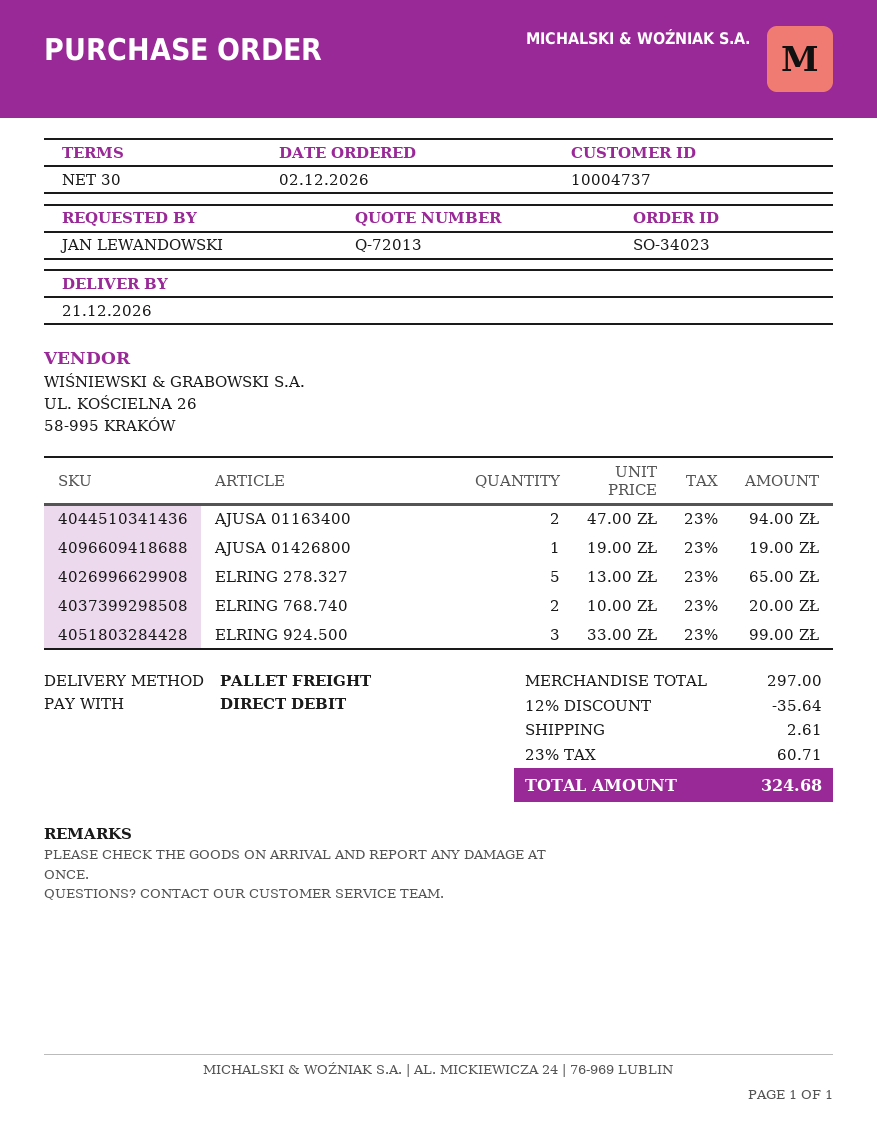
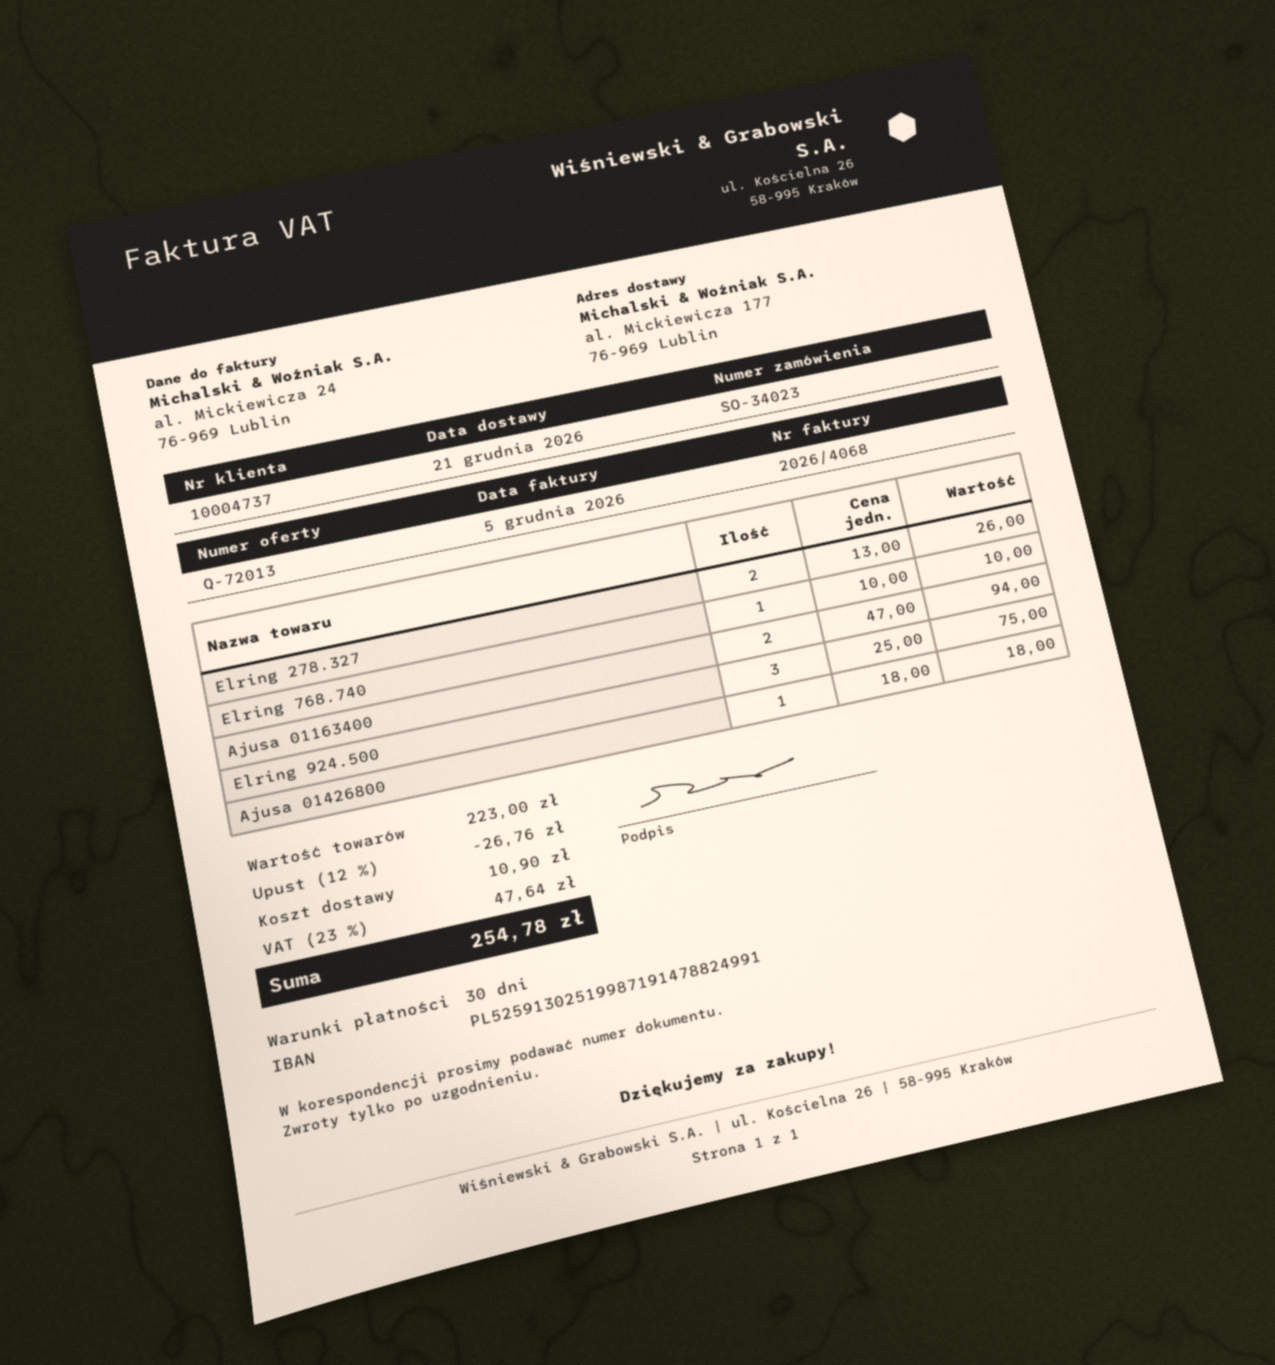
AJUSA 01426800: 1 x 19.00 = 19.00 -> 1 x 18.00 = 18.00
ELRING 278.327: 5 x 13.00 = 65.00 -> 2 x 13.00 = 26.00
ELRING 768.740: 2 x 10.00 = 20.00 -> 1 x 10.00 = 10.00
ELRING 924.500: 3 x 33.00 = 99.00 -> 3 x 25.00 = 75.00
subtotal: 297.00 -> 223.00
discount: 12% = 35.64 -> 12% = 26.76
shipping: 2.61 -> 10.90
tax: 23% = 60.71 -> 23% = 47.64
total: 324.68 -> 254.78

